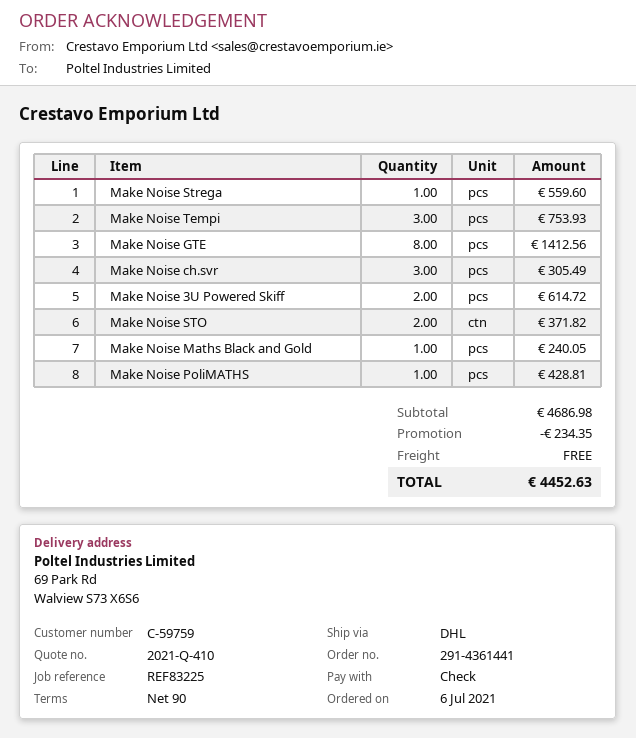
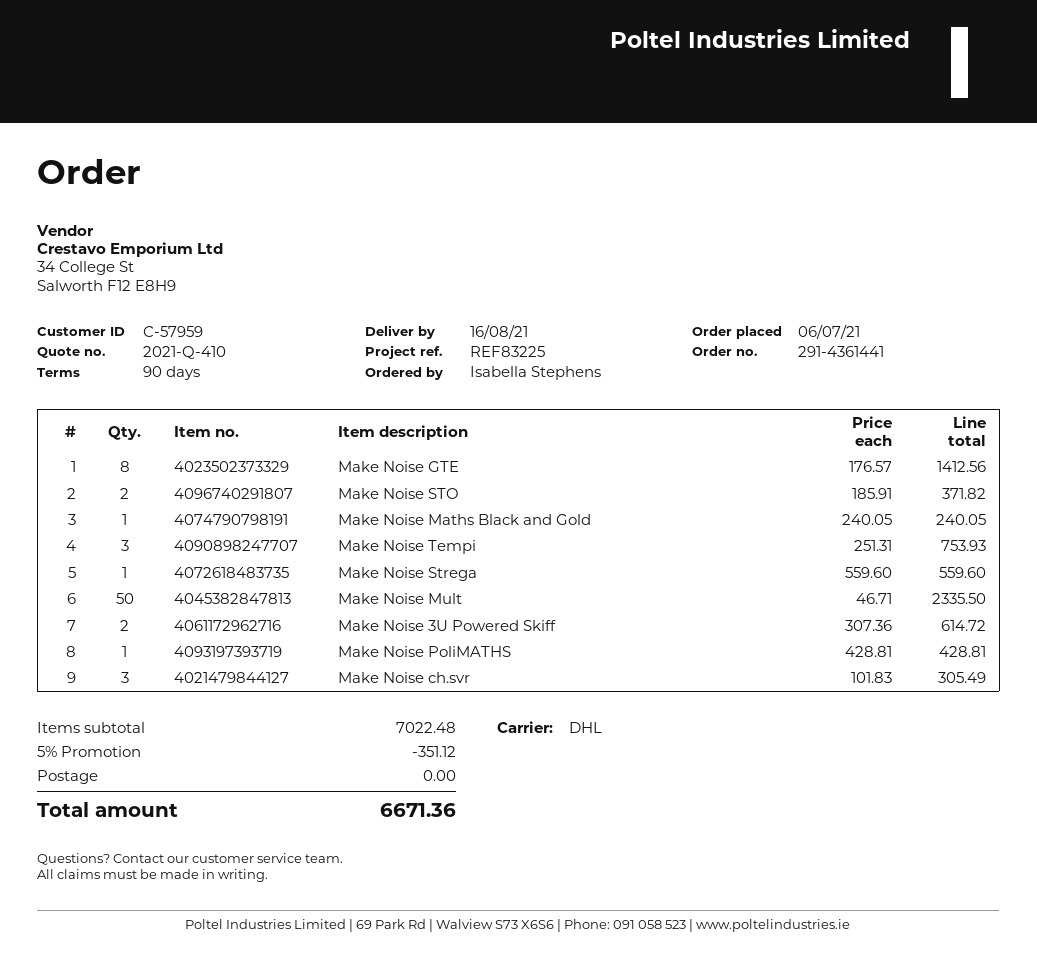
customer number: C-59759 -> C-57959
Make Noise Mult: none -> 50 for 2335.50
subtotal: 4686.98 -> 7022.48
discount: 234.35 -> 351.12
total: 4452.63 -> 6671.36

